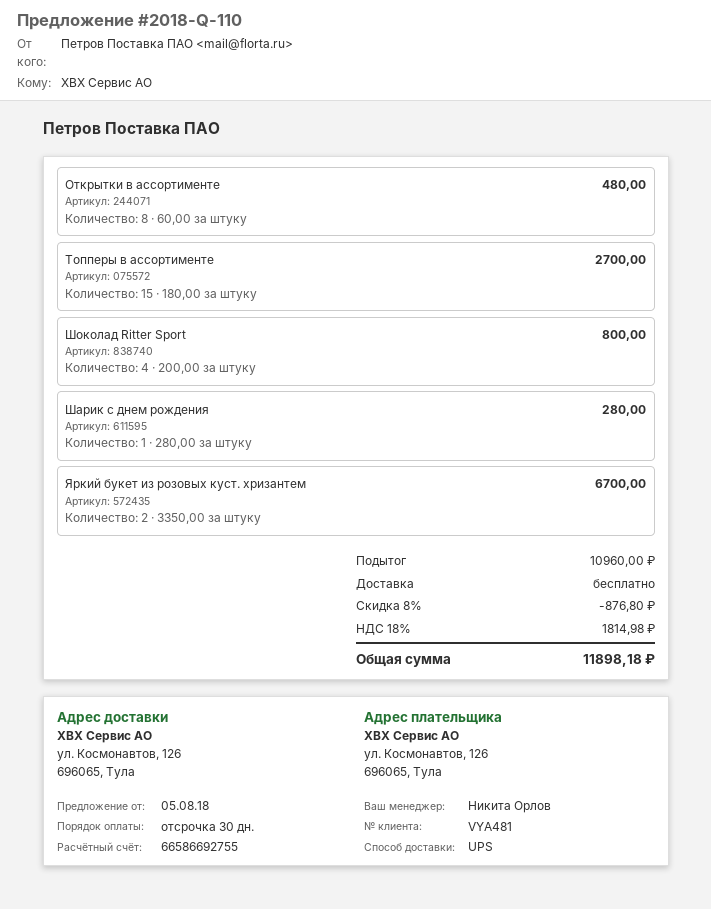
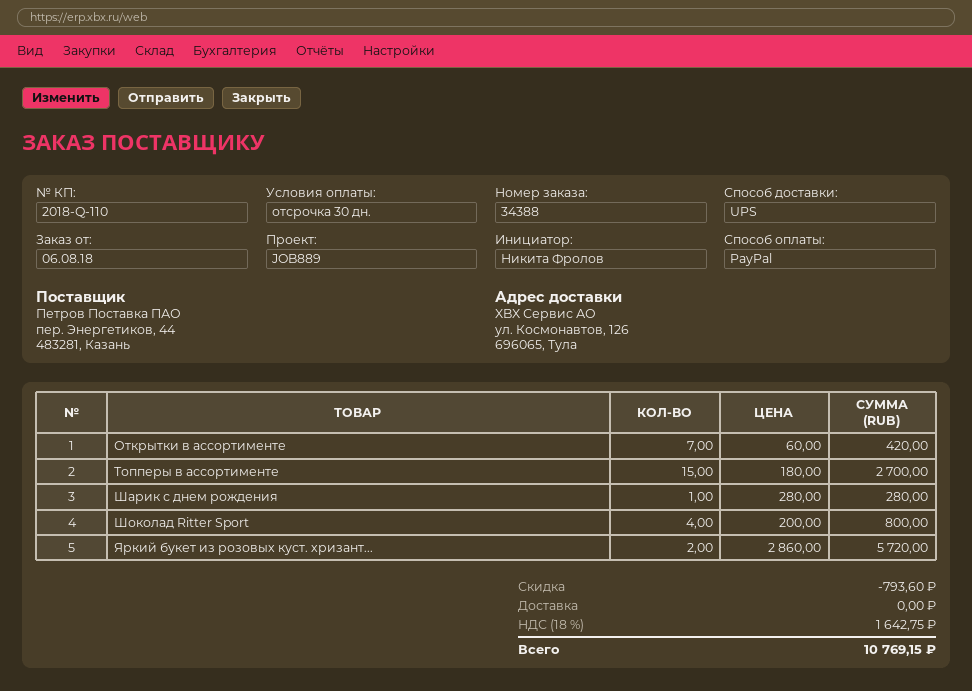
Открытки в ассортименте: 8 x 60.00 = 480.00 -> 7 x 60.00 = 420.00
Яркий букет из розовых куст. хризантем: 2 x 3350.00 = 6700.00 -> 2 x 2860.00 = 5720.00
discount: 876.80 -> 793.60
tax: 18% = 1814.98 -> 18% = 1642.75
total: 11898.18 -> 10769.15

